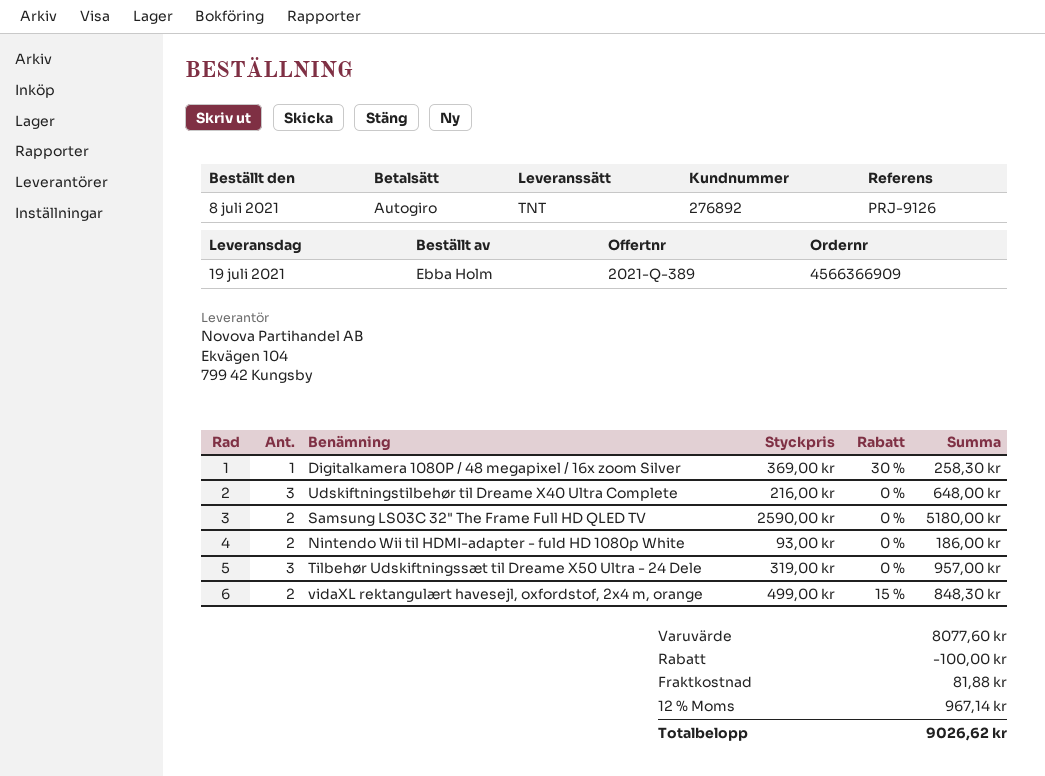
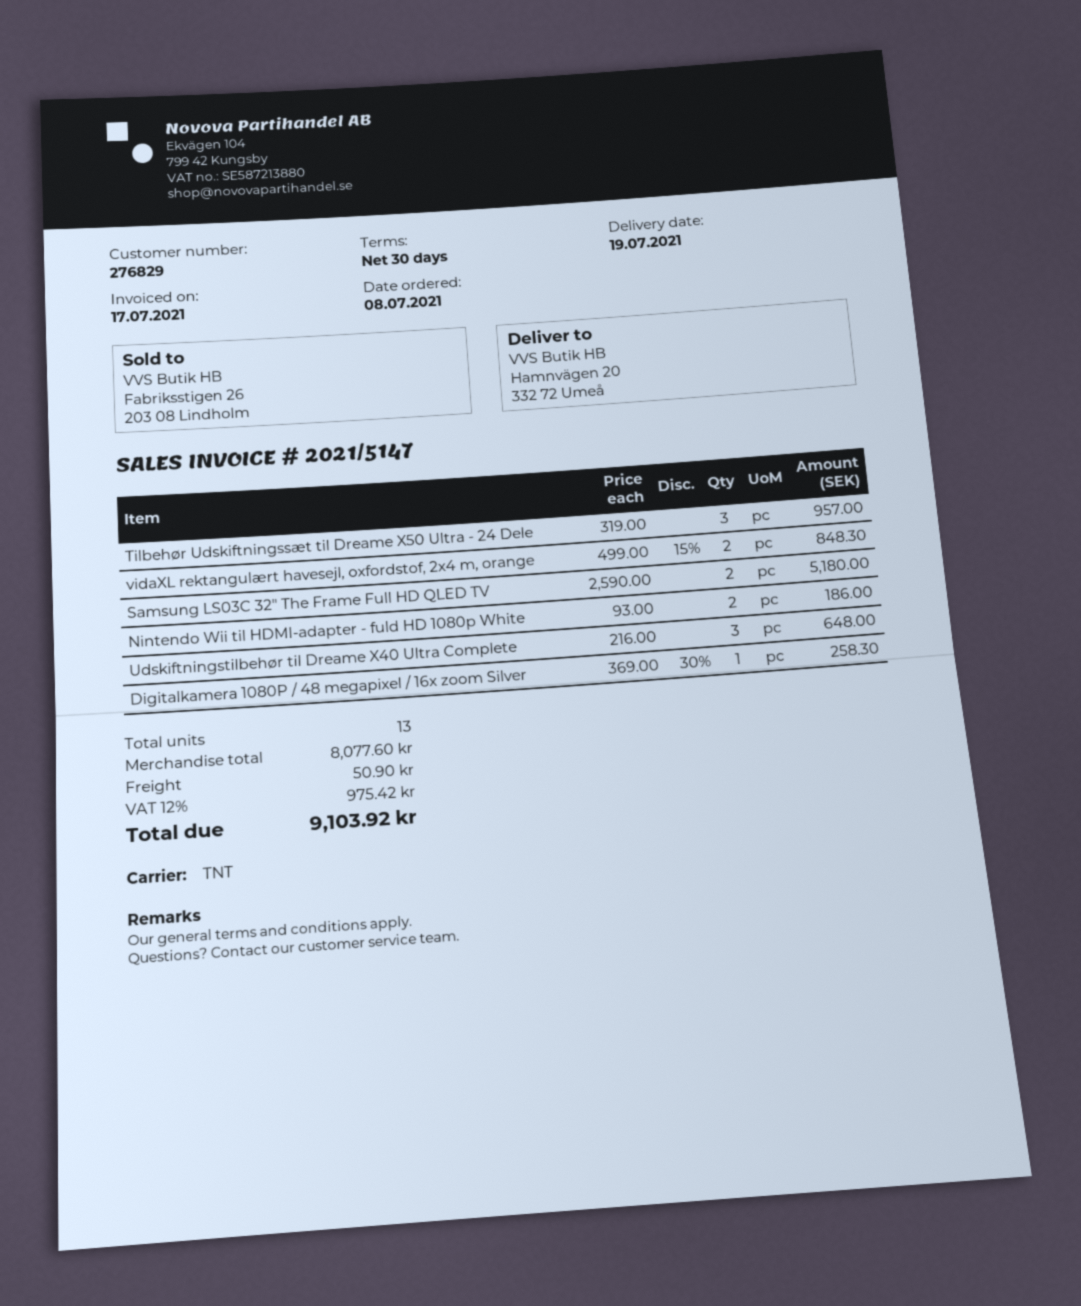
customer number: 276892 -> 276829
discount: 100.00 -> none
shipping: 81.88 -> 50.90
tax: 12% = 967.14 -> 12% = 975.42
total: 9026.62 -> 9103.92

